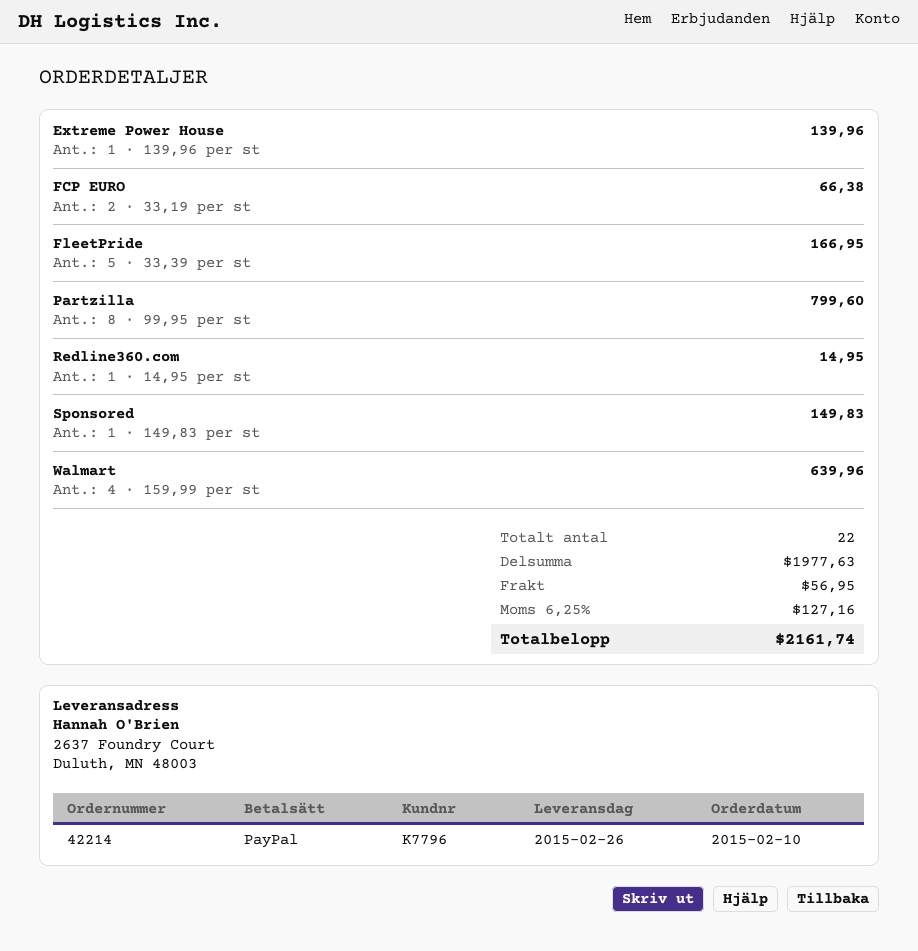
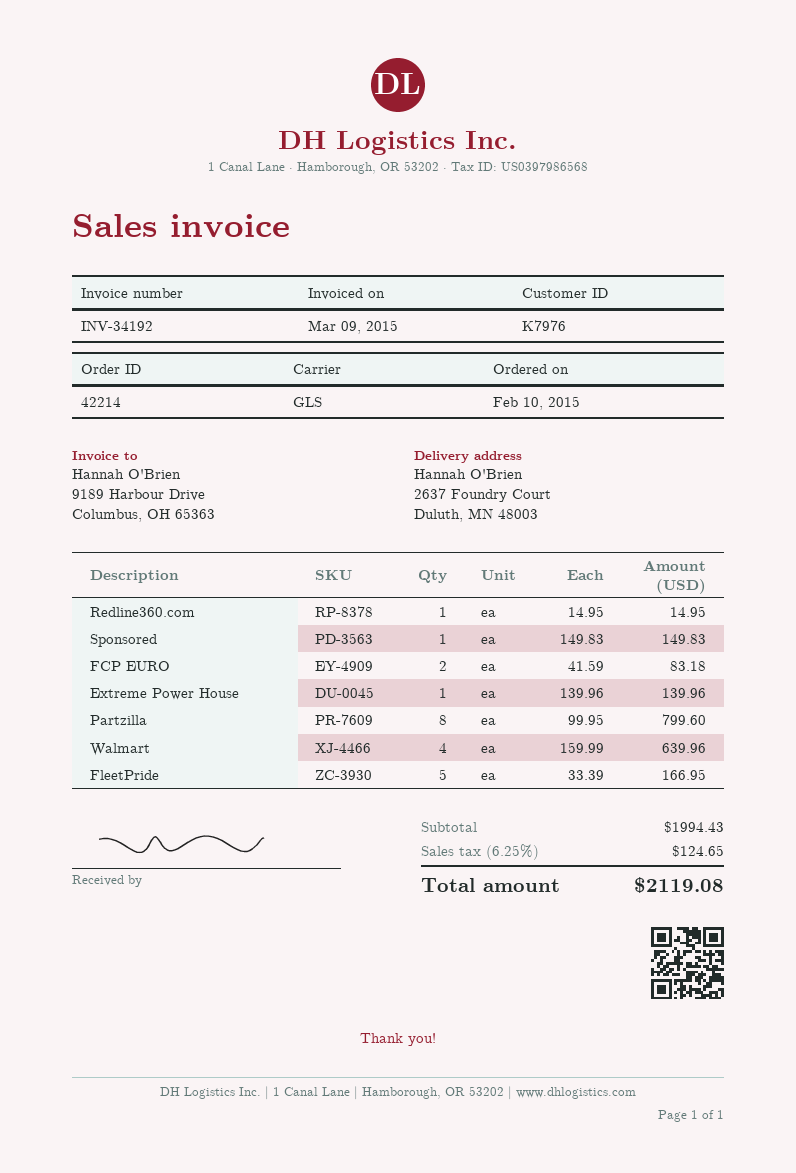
customer number: K7796 -> K7976
FCP EURO: 2 x 33.19 = 66.38 -> 2 x 41.59 = 83.18
subtotal: 1977.63 -> 1994.43
shipping: 56.95 -> none
tax: 6.25% = 127.16 -> 6.25% = 124.65
total: 2161.74 -> 2119.08

